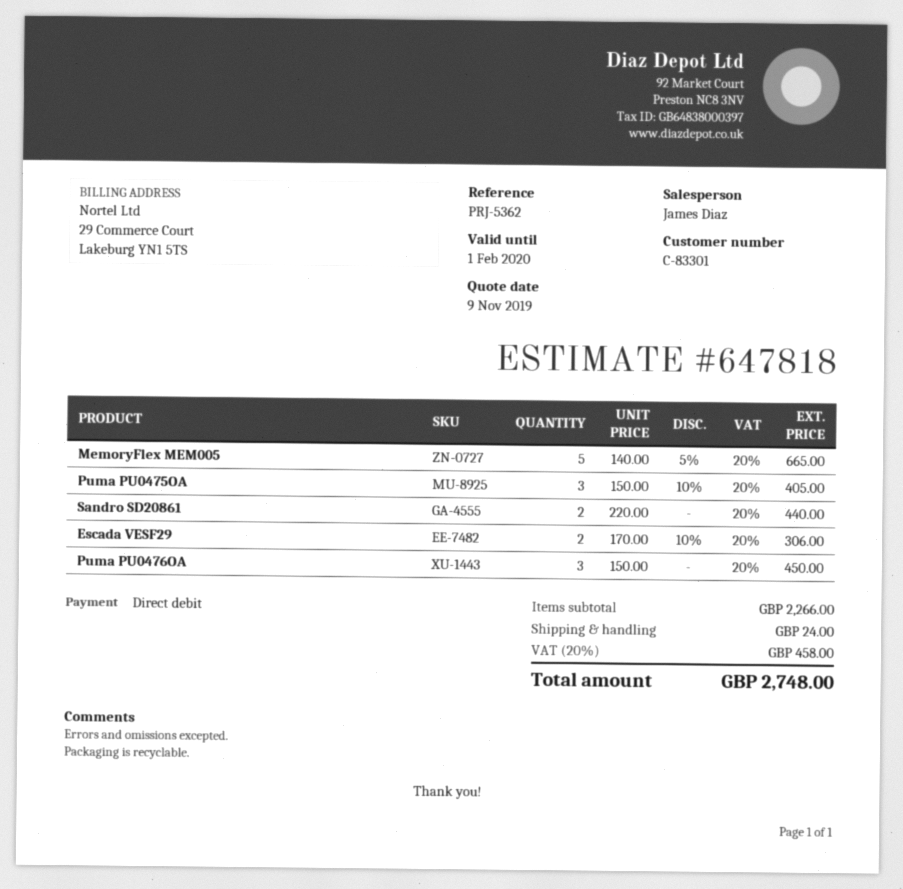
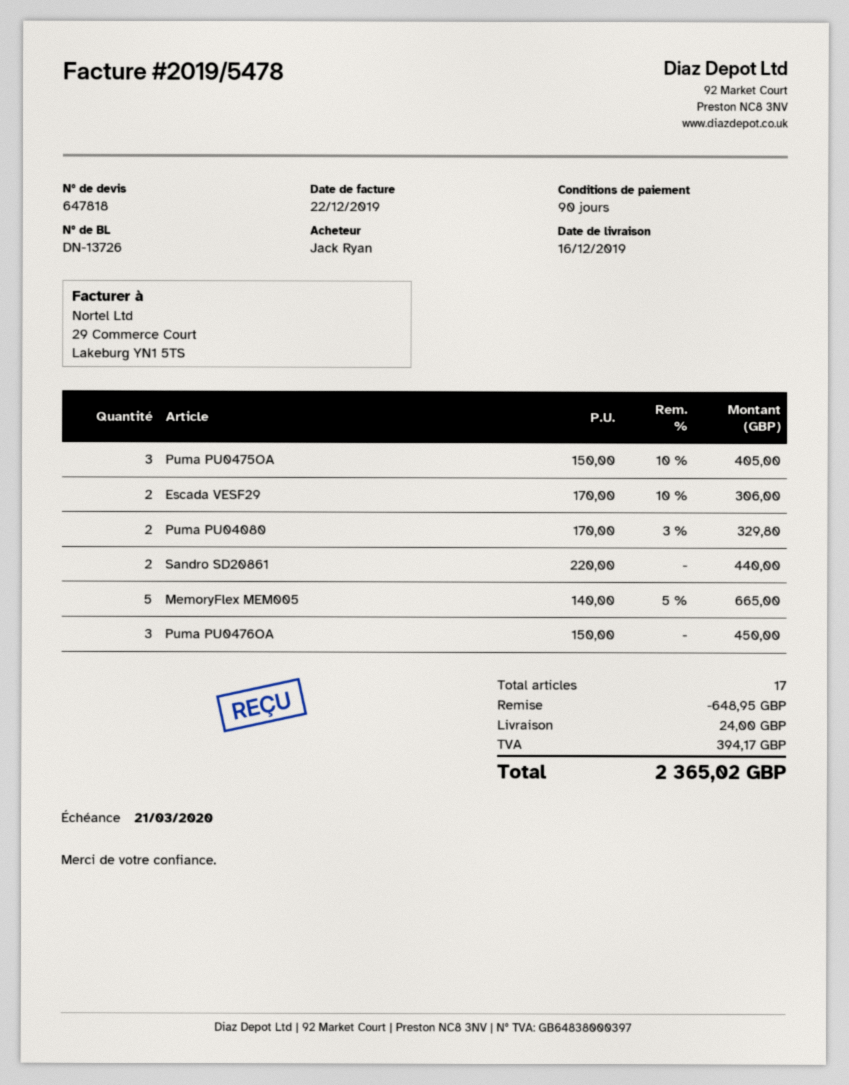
Puma PU04080: none -> 2 x 170.00 - 3% = 329.80
discount: none -> 648.95
tax: 458.00 -> 394.17
total: 2748.00 -> 2365.02

